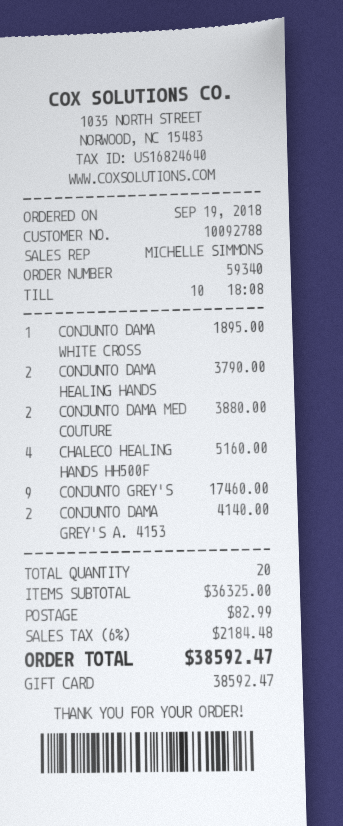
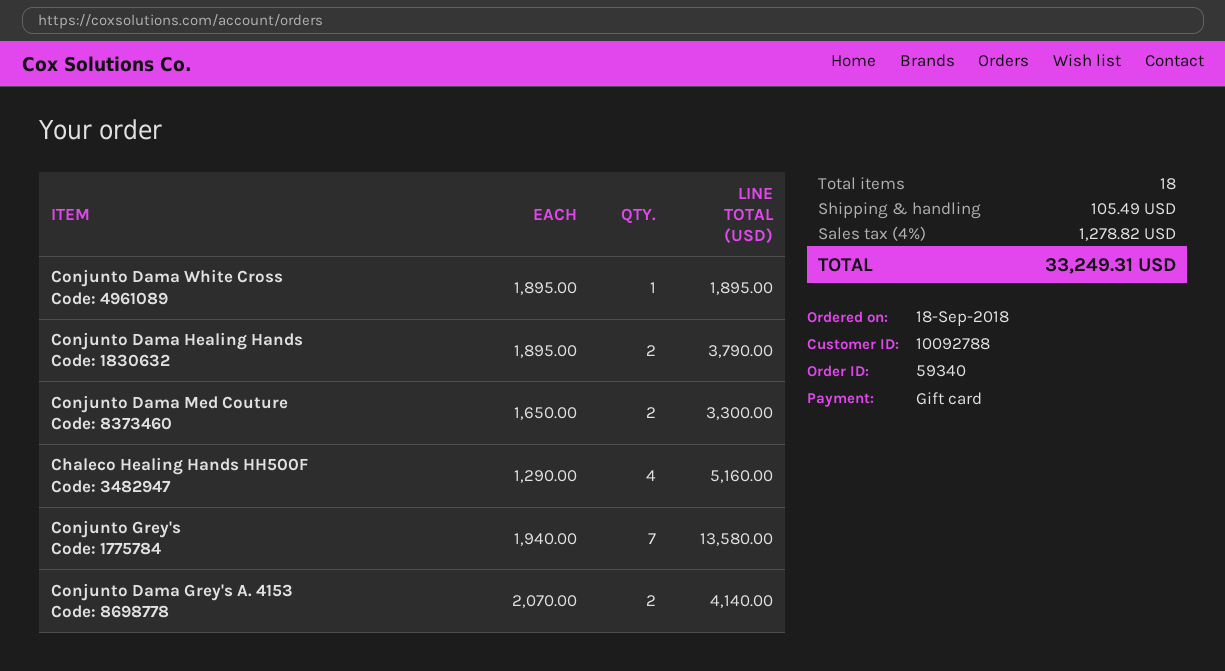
order date: 2018-09-19 -> 2018-09-18
CONJUNTO DAMA MED COUTURE: 2 for 3880.00 -> 2 for 3300.00
CONJUNTO GREY'S: 9 for 17460.00 -> 7 for 13580.00
total quantity: 20 -> 18
shipping: 82.99 -> 105.49
tax: 6% = 2184.48 -> 4% = 1278.82
total: 38592.47 -> 33249.31

